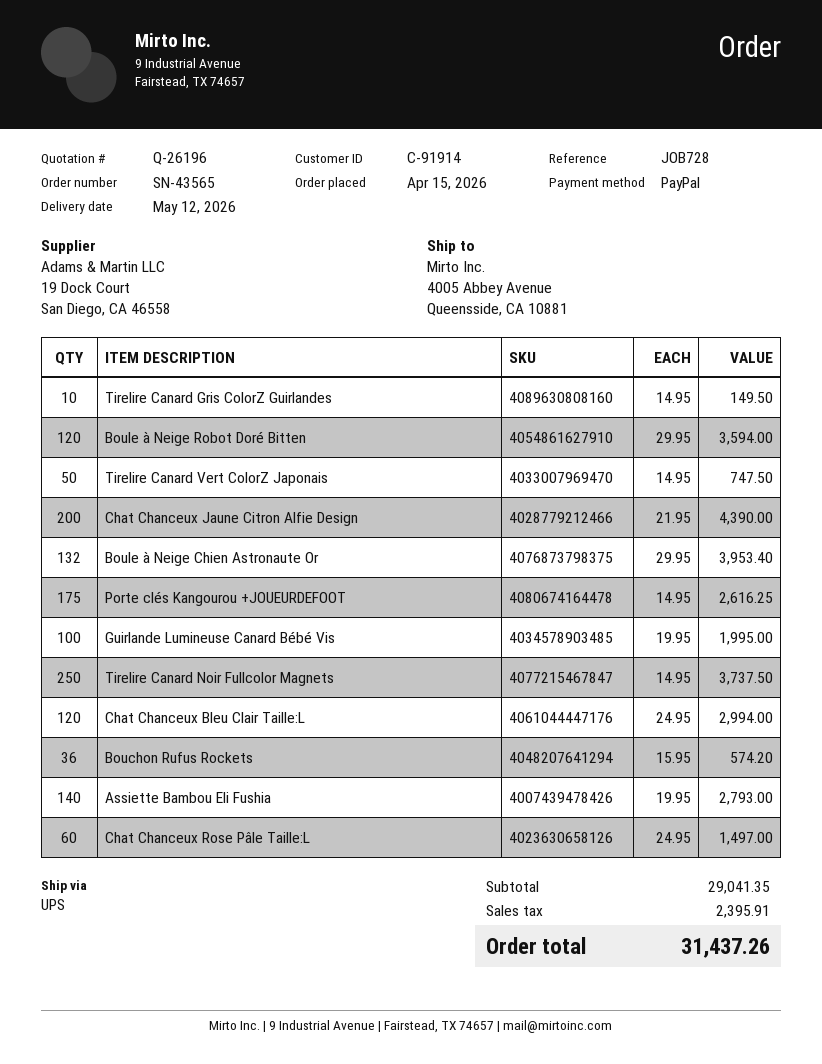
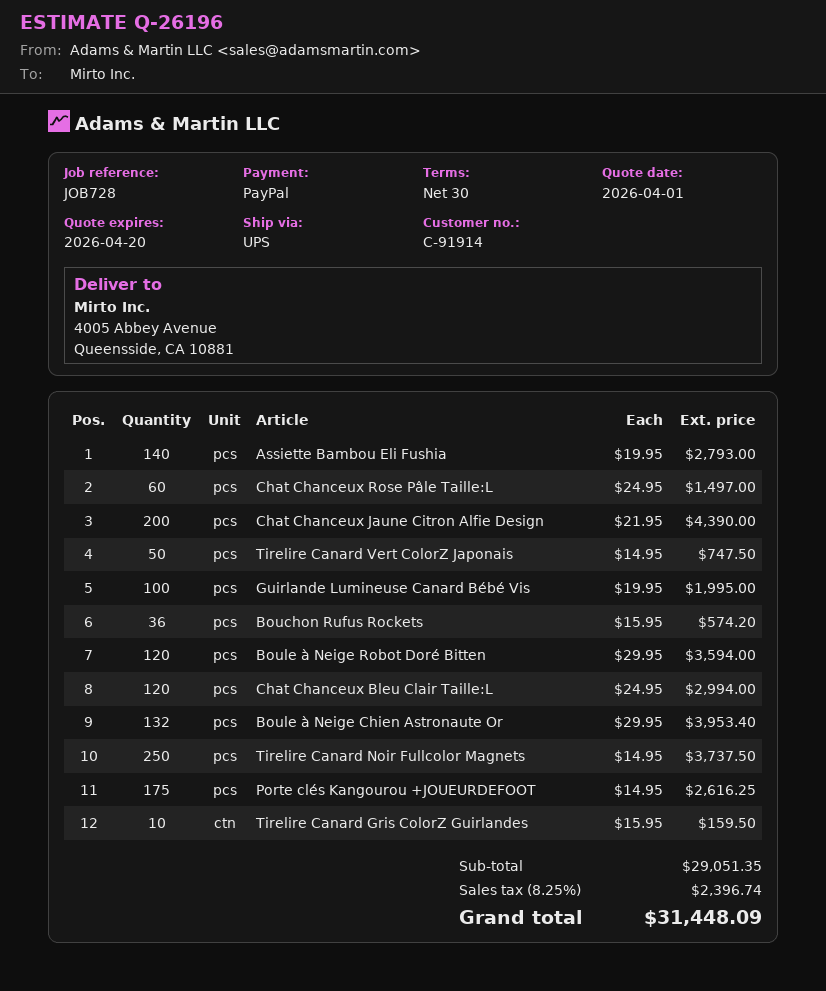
Tirelire Canard Gris ColorZ Guirlandes: 10 x 14.95 = 149.50 -> 10 x 15.95 = 159.50
subtotal: 29041.35 -> 29051.35
tax: 2395.91 -> 2396.74
total: 31437.26 -> 31448.09

